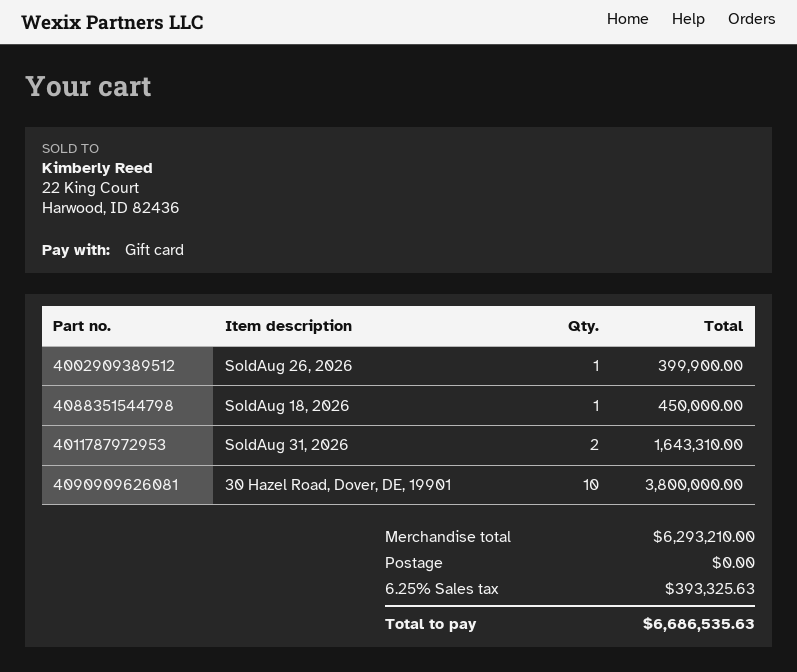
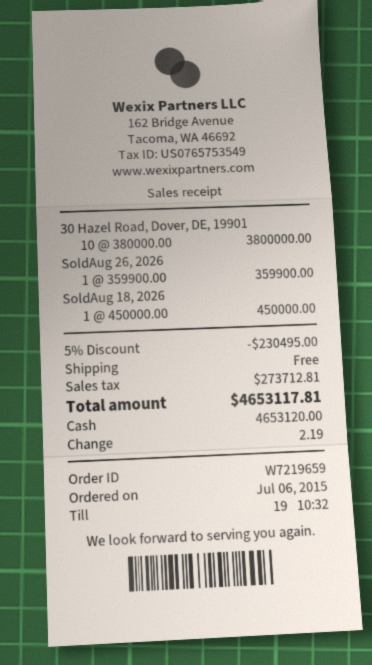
payment method: gift card -> cash
SoldAug 26, 2026: 1 for 399900.00 -> 1 for 359900.00
SoldAug 31, 2026: 2 for 1643310.00 -> none
discount: none -> 5% = 230495.00
tax: 393325.63 -> 273712.81
total: 6686535.63 -> 4653117.81

